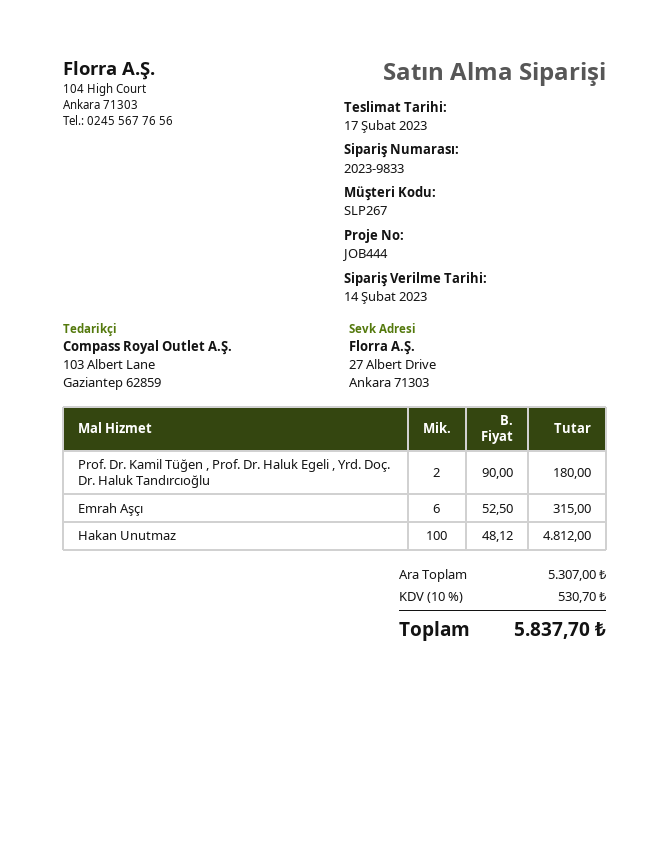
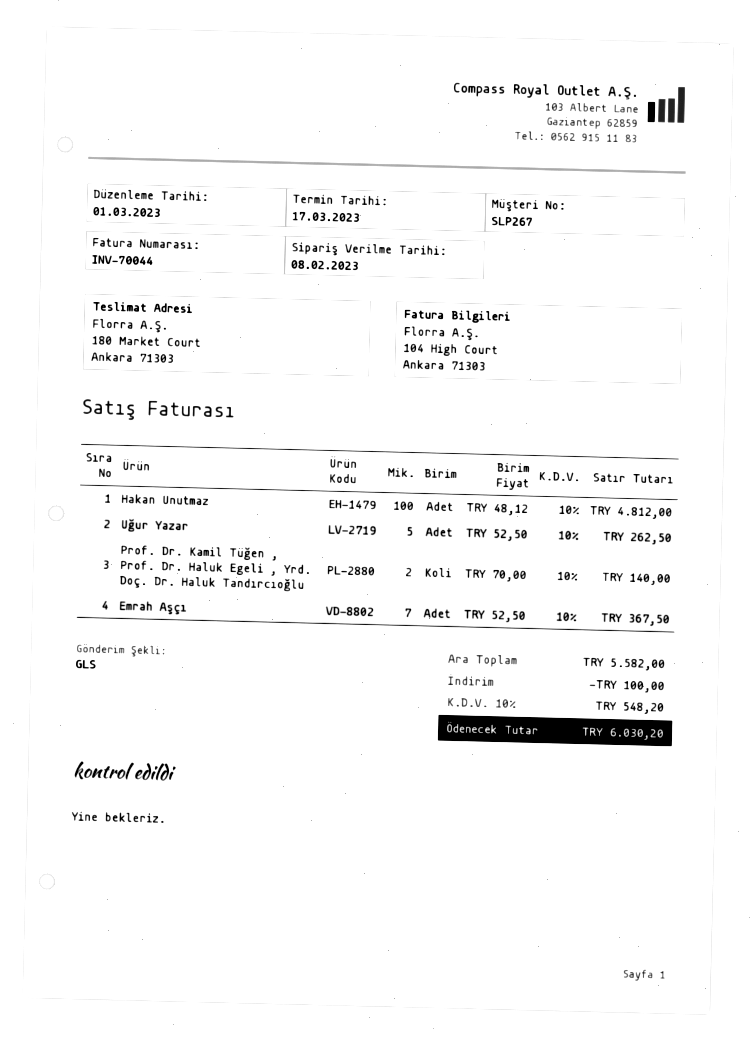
order date: 2023-02-14 -> 2023-02-08
delivery date: 2023-02-17 -> 2023-03-17
ship to: 27 Albert Drive, Ankara 71303 -> 180 Market Court, Ankara 71303
Prof. Dr. Kamil Tüğen , Prof. Dr. Haluk Egeli , Yrd. Doç. Dr. Haluk Tandırcıoğlu: 2 x 90.00 = 180.00 -> 2 x 70.00 = 140.00
Emrah Aşçı: 6 x 52.50 = 315.00 -> 7 x 52.50 = 367.50
Uğur Yazar: none -> 5 x 52.50 = 262.50
subtotal: 5307.00 -> 5582.00
discount: none -> 100.00
tax: 10% = 530.70 -> 10% = 548.20
total: 5837.70 -> 6030.20

